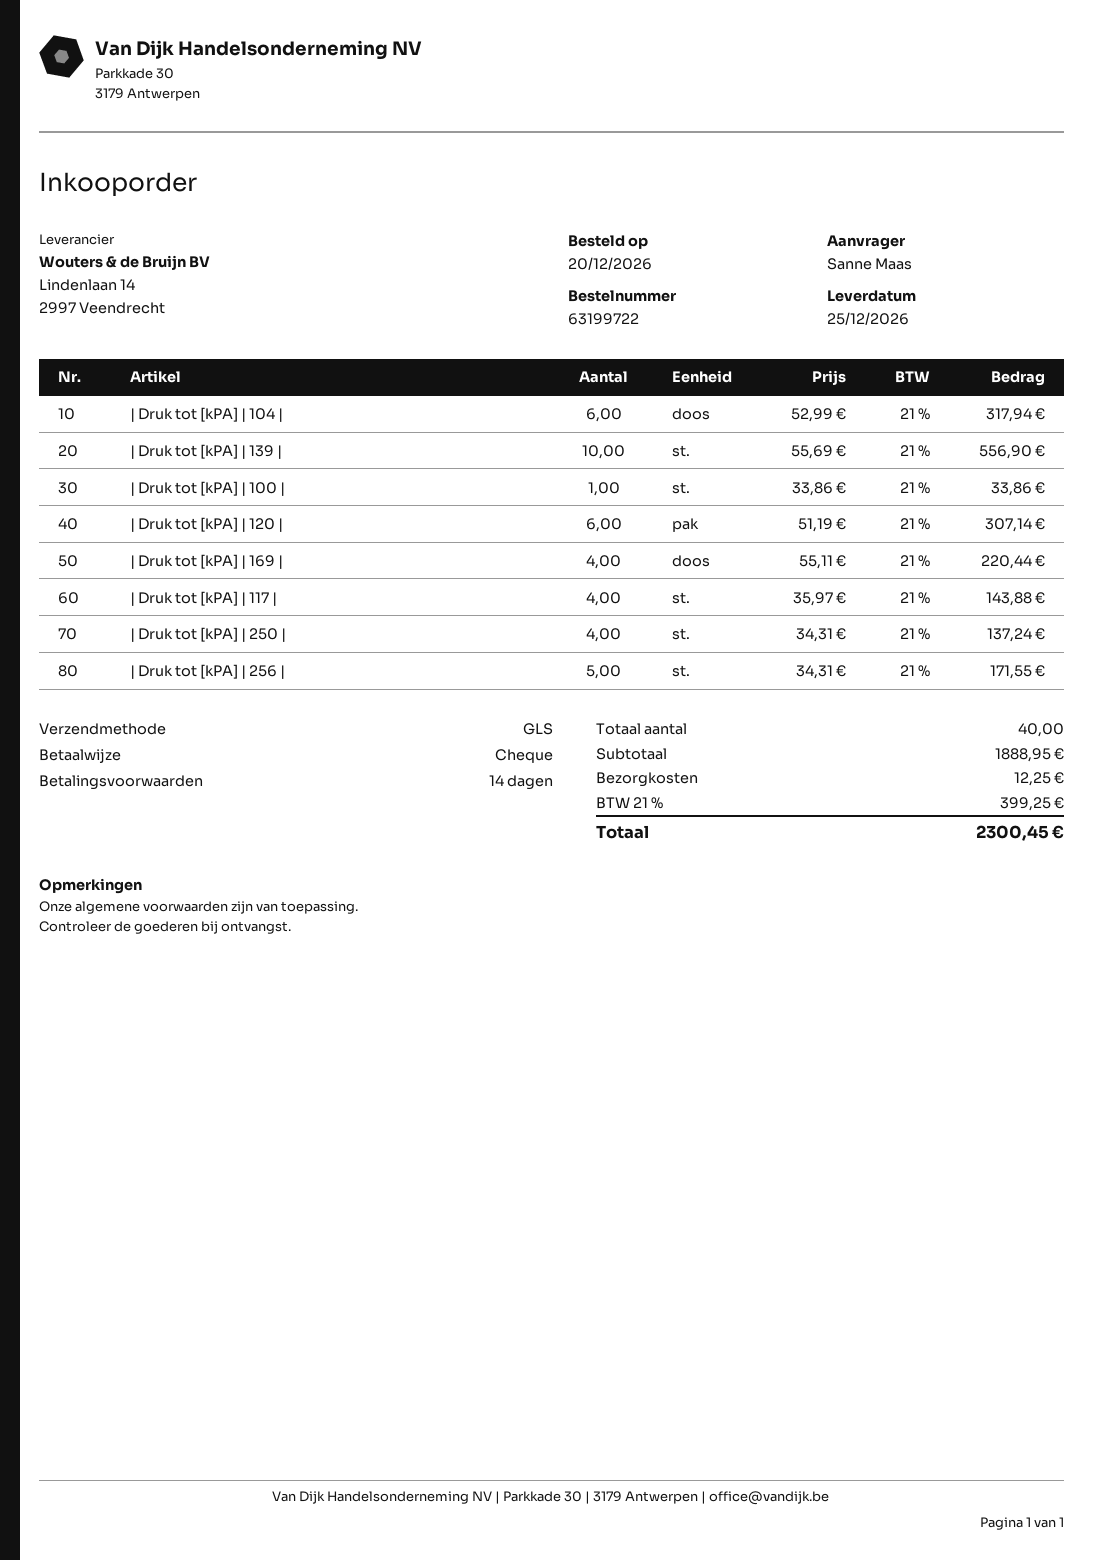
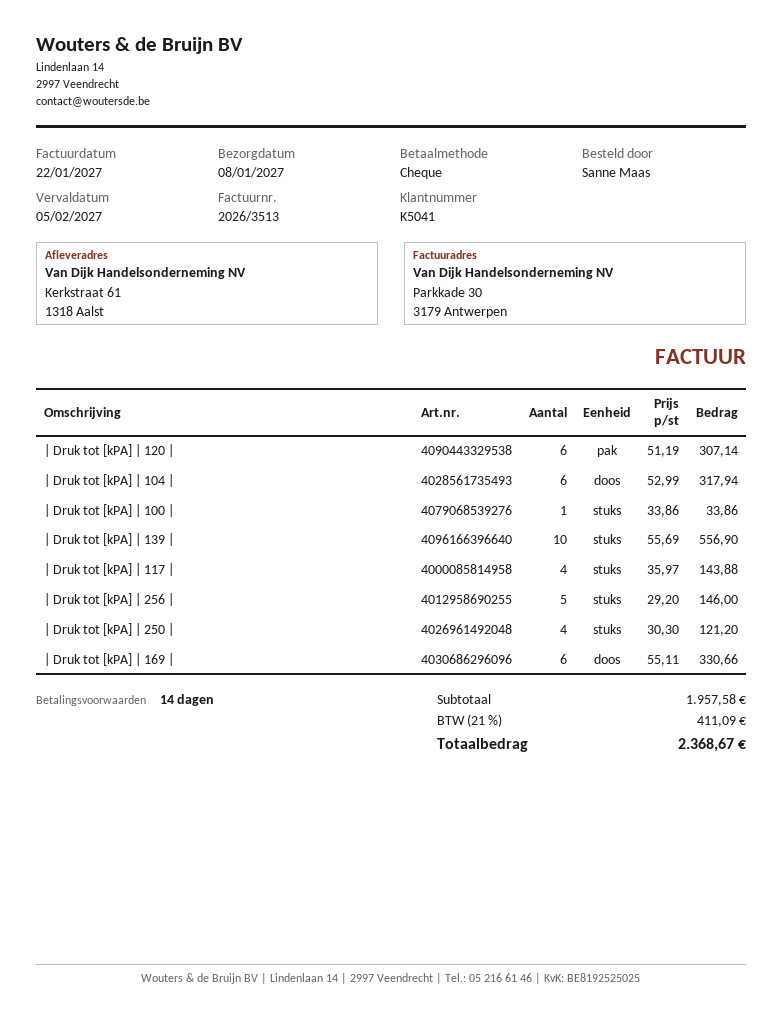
delivery date: 2026-12-25 -> 2027-01-08
| Druk tot [kPA] | 169 |: 4 x 55.11 = 220.44 -> 6 x 55.11 = 330.66
| Druk tot [kPA] | 250 |: 4 x 34.31 = 137.24 -> 4 x 30.30 = 121.20
| Druk tot [kPA] | 256 |: 5 x 34.31 = 171.55 -> 5 x 29.20 = 146.00
subtotal: 1888.95 -> 1957.58
shipping: 12.25 -> none
tax: 21% = 399.25 -> 21% = 411.09
total: 2300.45 -> 2368.67

